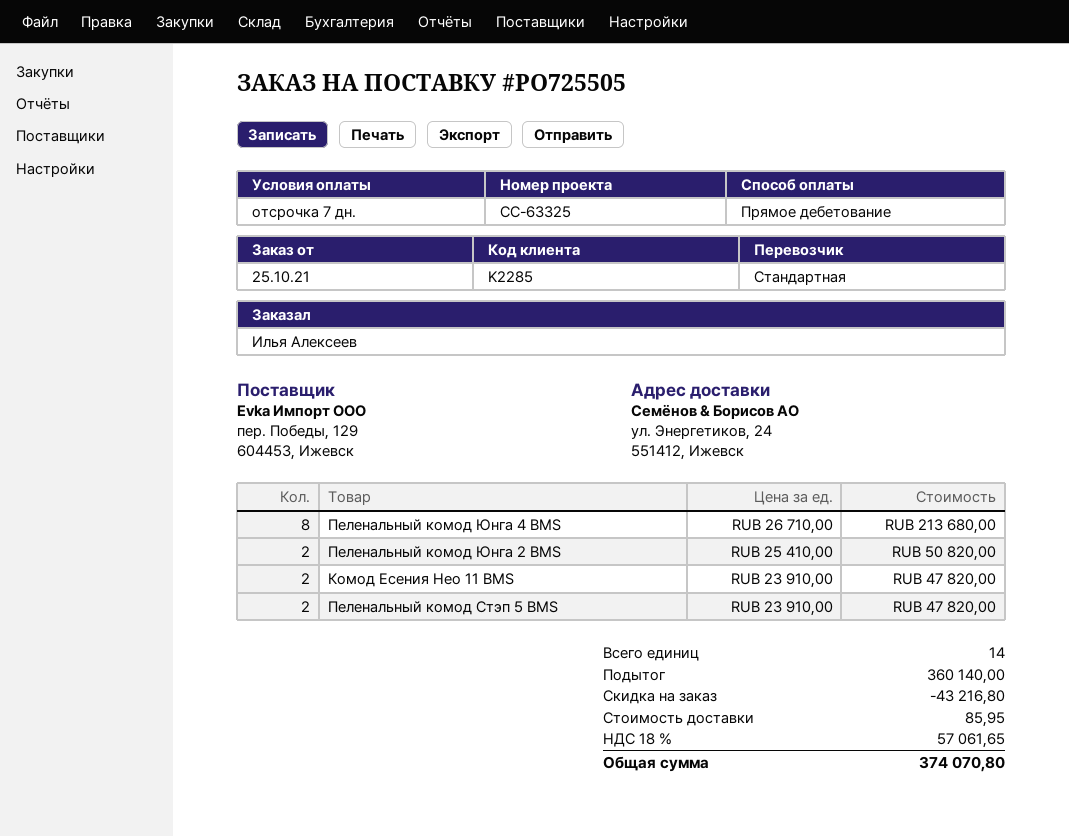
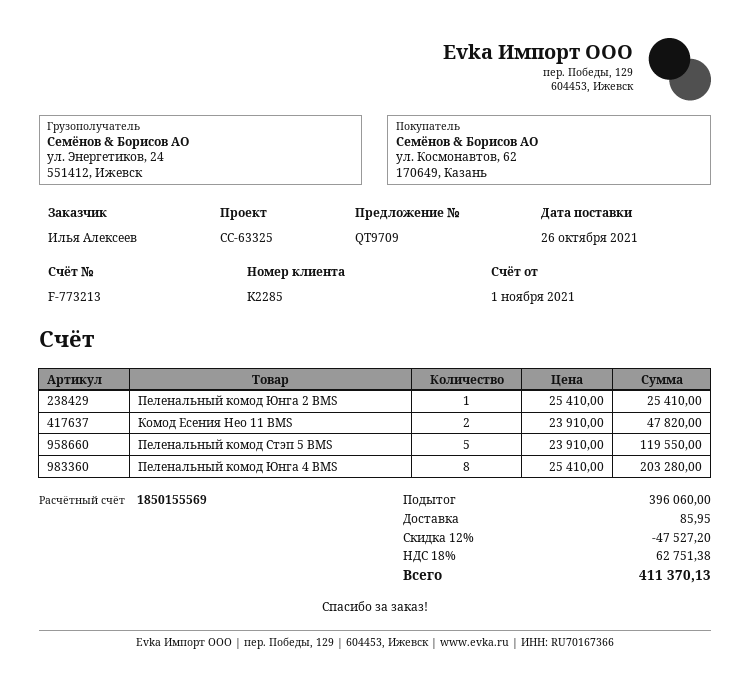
Пеленальный комод Юнга 4 BMS: 8 x 26710.00 = 213680.00 -> 8 x 25410.00 = 203280.00
Пеленальный комод Юнга 2 BMS: 2 x 25410.00 = 50820.00 -> 1 x 25410.00 = 25410.00
Пеленальный комод Стэп 5 BMS: 2 x 23910.00 = 47820.00 -> 5 x 23910.00 = 119550.00
subtotal: 360140.00 -> 396060.00
discount: 43216.80 -> 47527.20
tax: 18% = 57061.65 -> 18% = 62751.38
total: 374070.80 -> 411370.13

